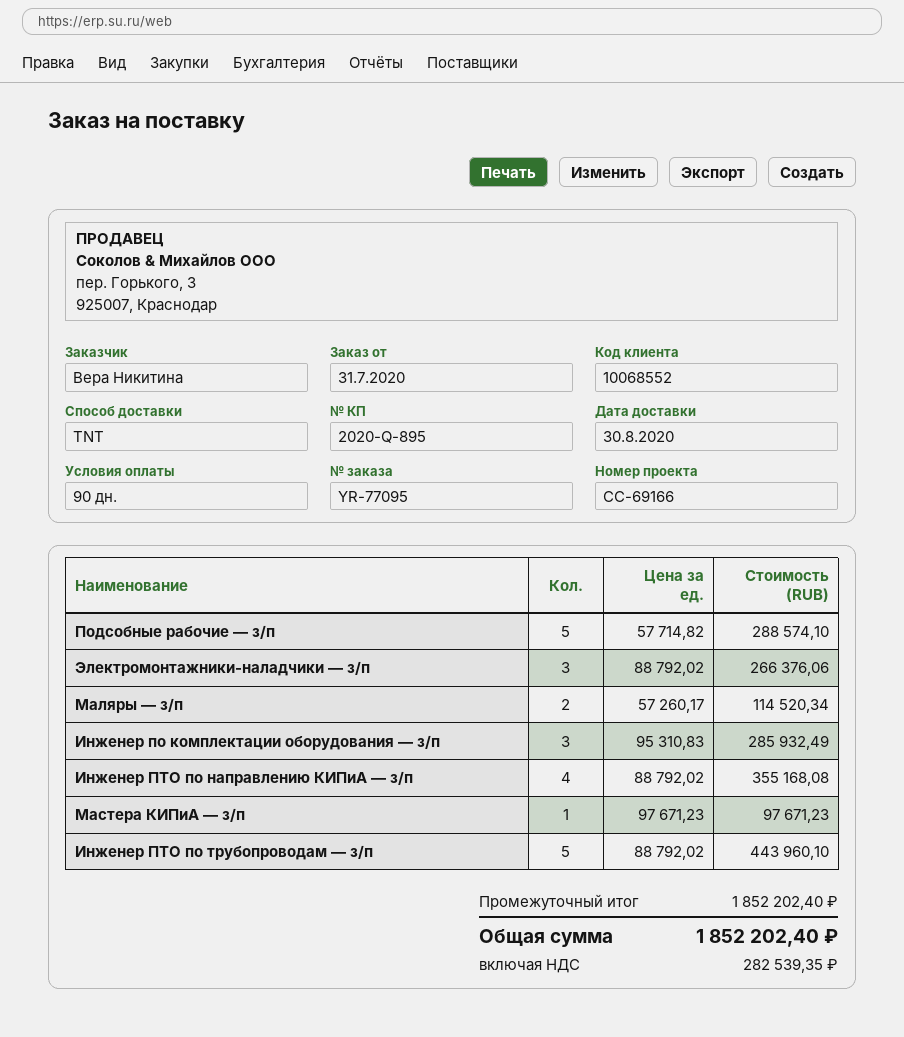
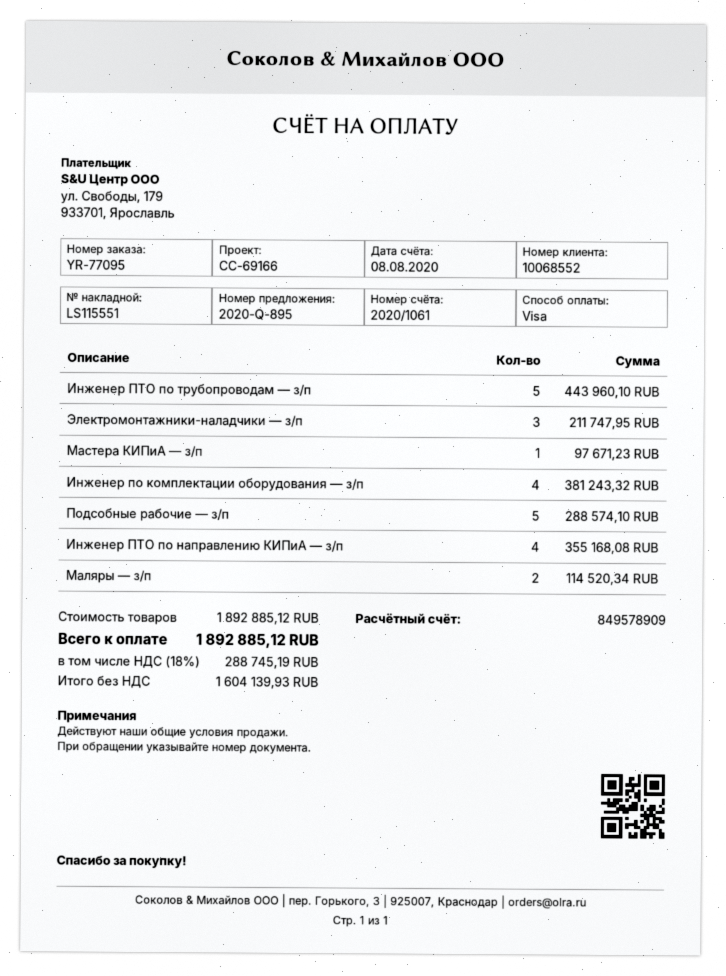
Электромонтажники-наладчики — з/п: 3 for 266376.06 -> 3 for 211747.95
Инженер по комплектации оборудования — з/п: 3 for 285932.49 -> 4 for 381243.32
subtotal: 1852202.40 -> 1892885.12
tax: 282539.35 -> 288745.19
total: 1852202.40 -> 1892885.12

